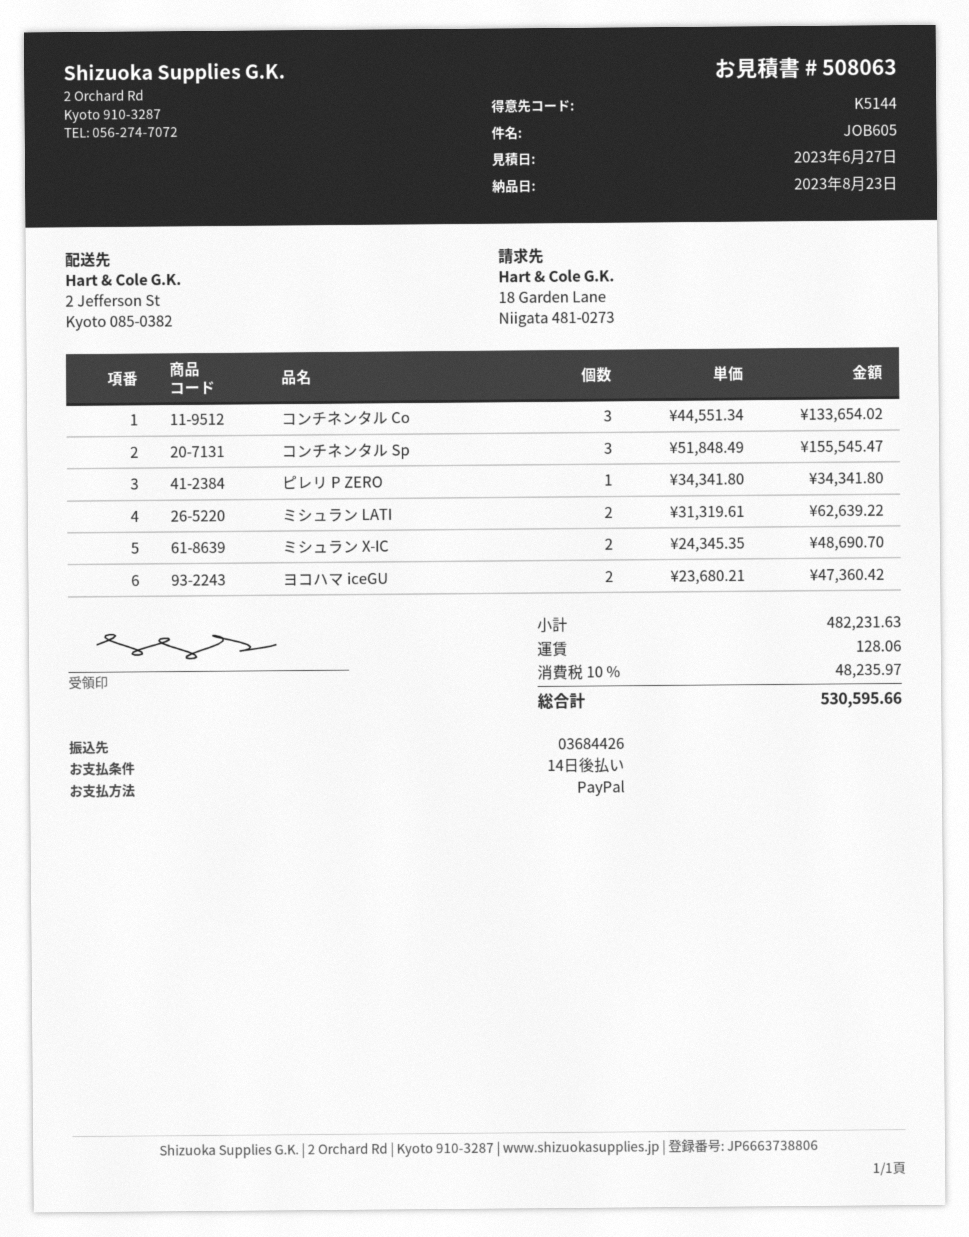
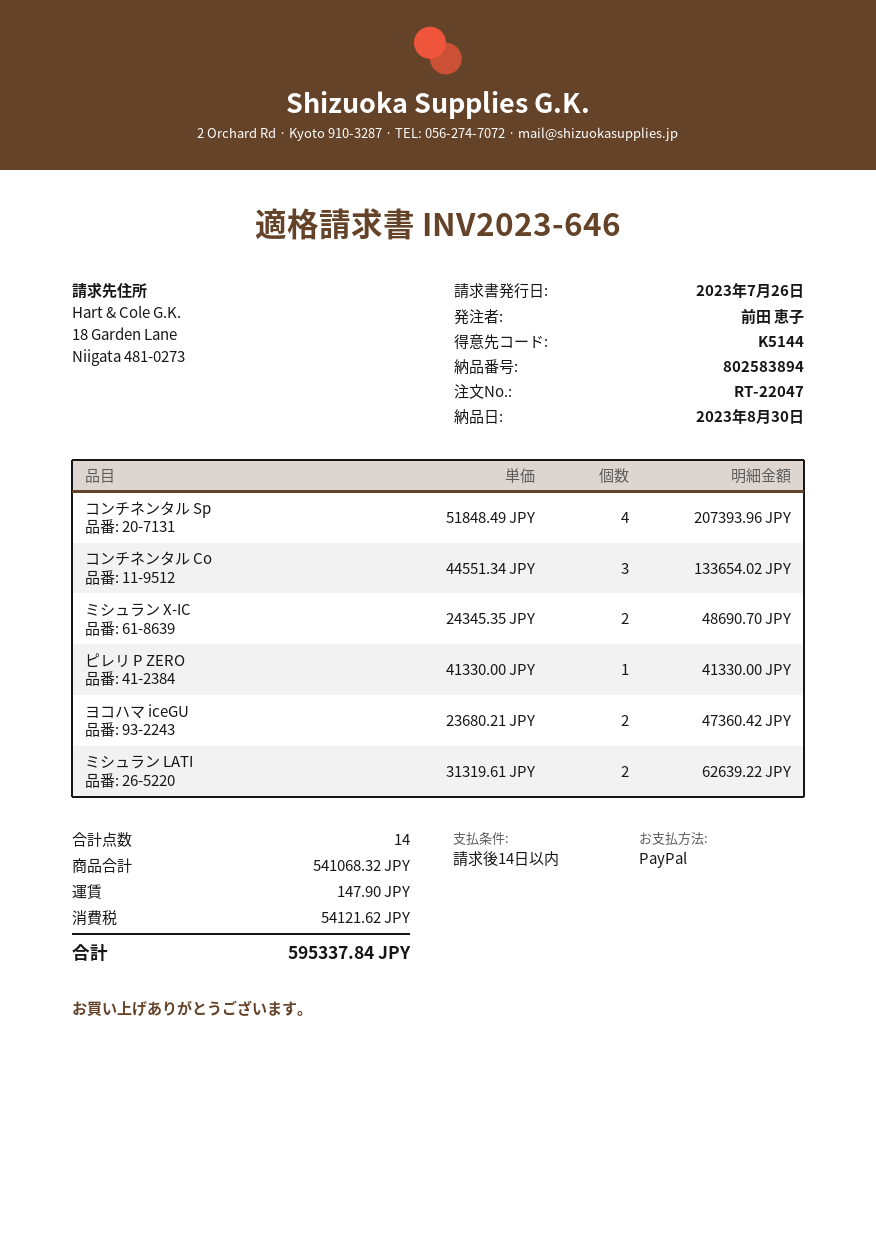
delivery date: 2023-08-23 -> 2023-08-30
コンチネンタル Sp: 3 x 51848.49 = 155545.47 -> 4 x 51848.49 = 207393.96
ピレリ P ZERO: 1 x 34341.80 = 34341.80 -> 1 x 41330.00 = 41330.00
subtotal: 482231.63 -> 541068.32
shipping: 128.06 -> 147.90
tax: 48235.97 -> 54121.62
total: 530595.66 -> 595337.84

